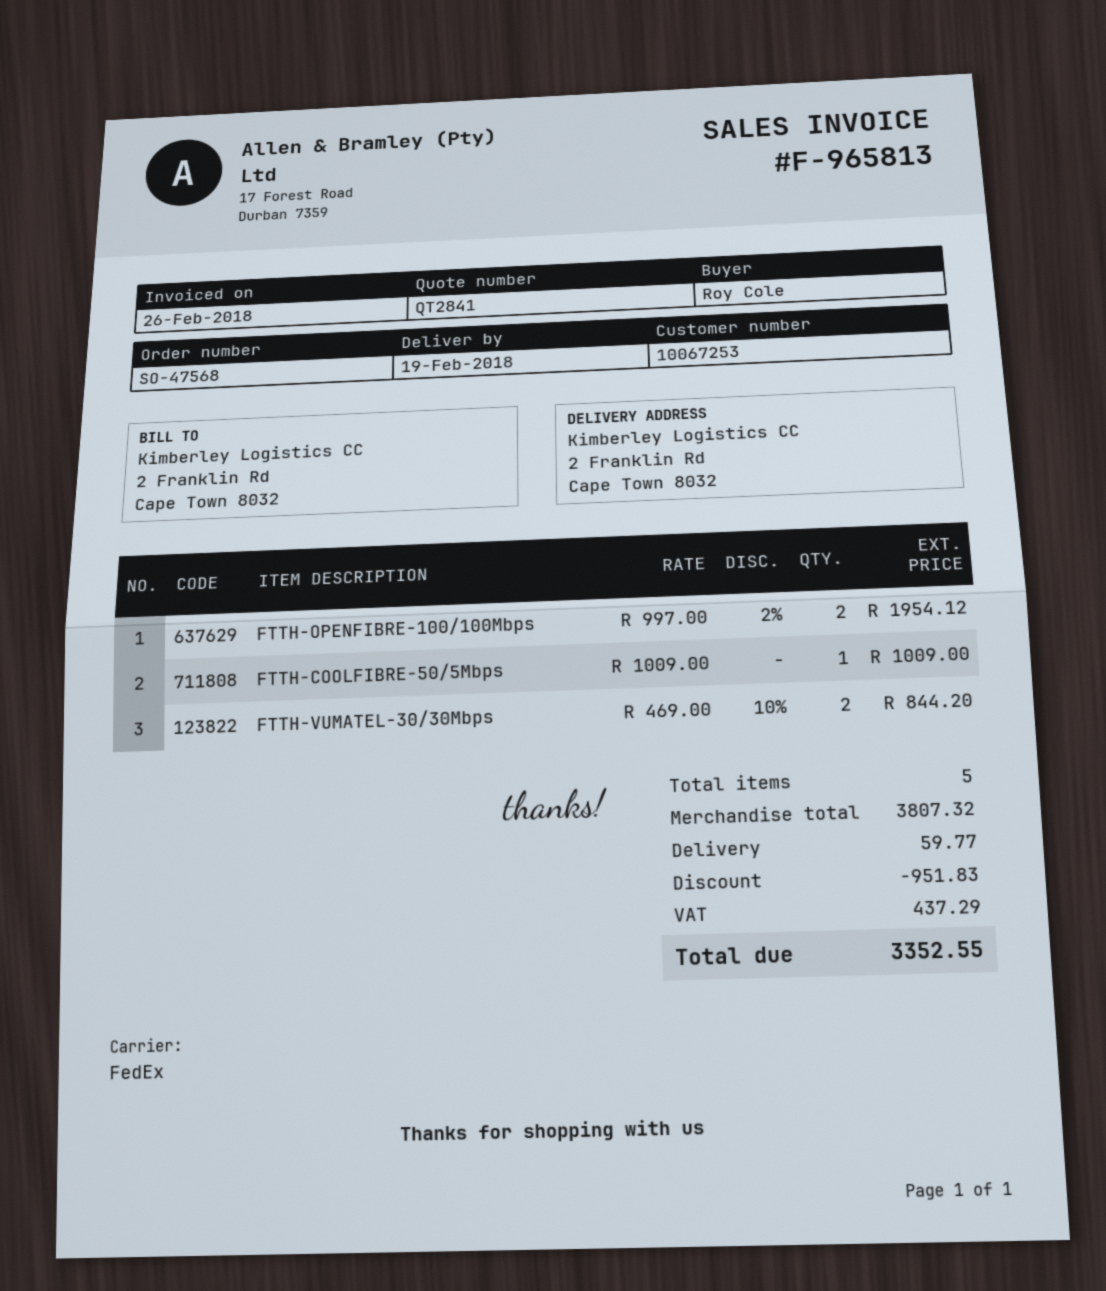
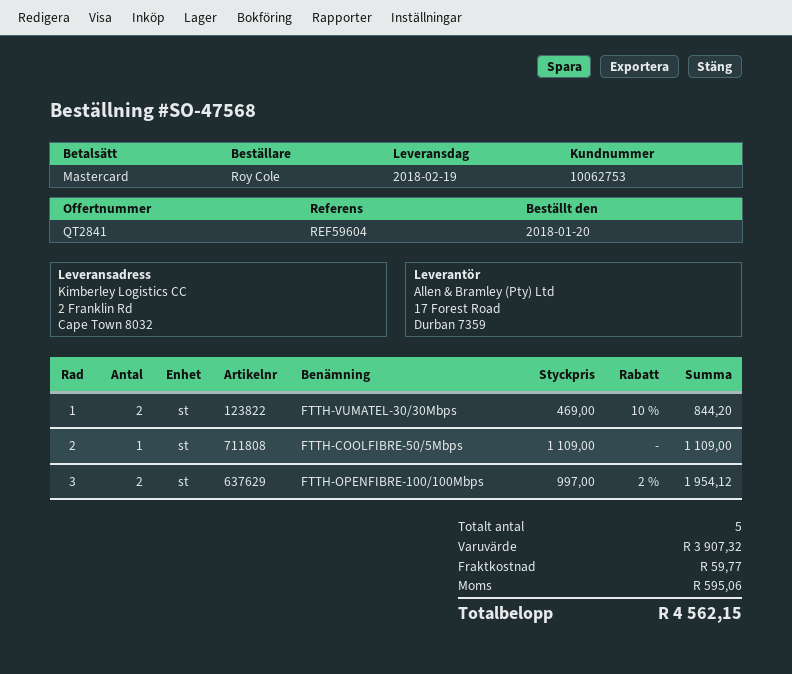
customer number: 10067253 -> 10062753
FTTH-COOLFIBRE-50/5Mbps: 1 x 1009.00 = 1009.00 -> 1 x 1109.00 = 1109.00
subtotal: 3807.32 -> 3907.32
discount: 951.83 -> none
tax: 437.29 -> 595.06
total: 3352.55 -> 4562.15

